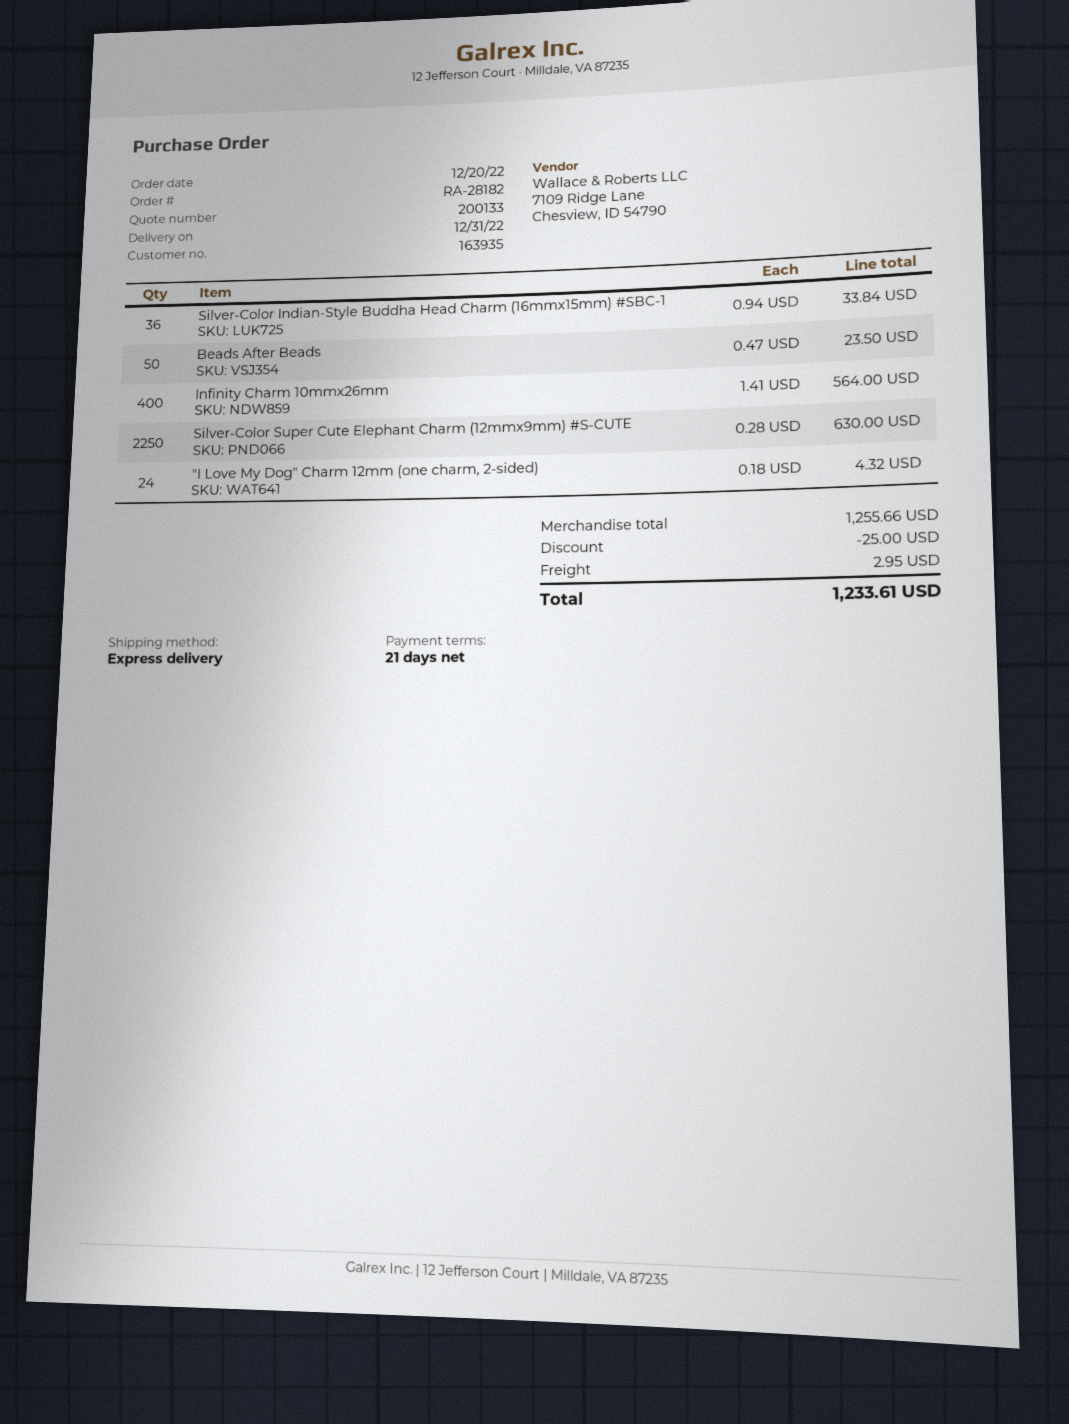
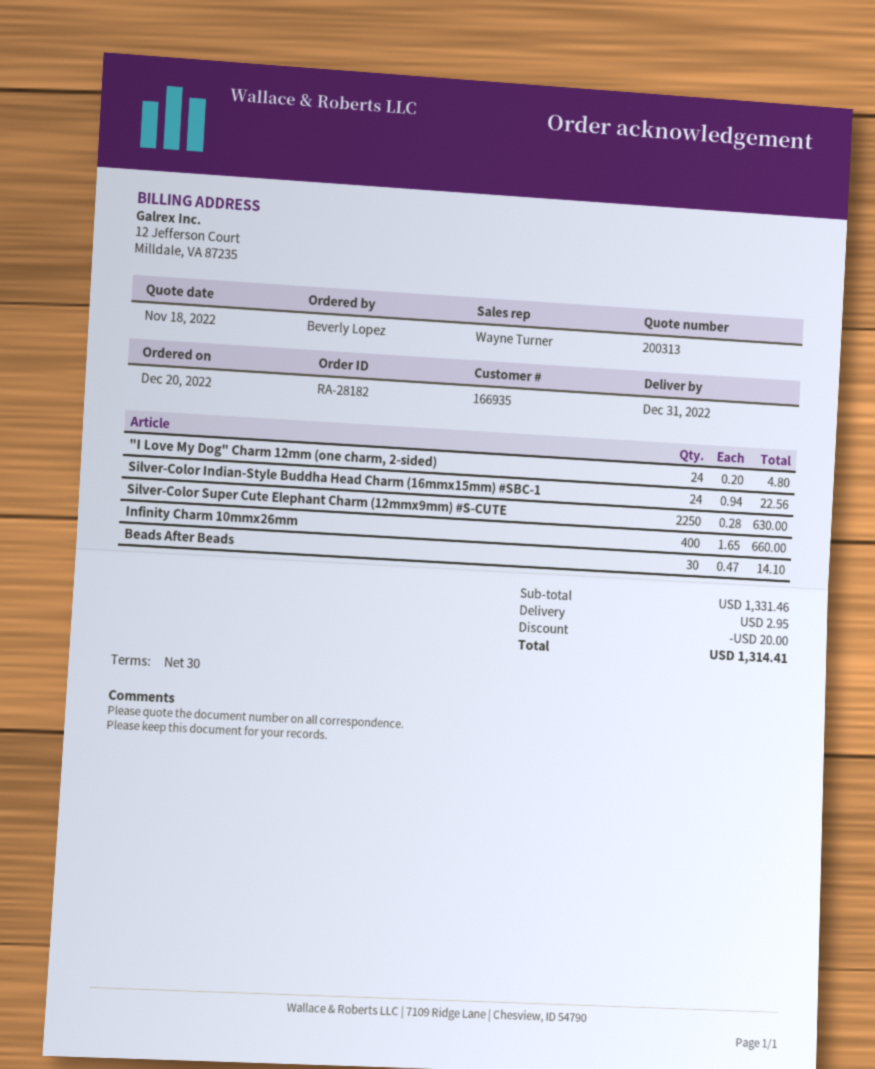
quote number: 200133 -> 200313
payment terms: 21 days -> 30 days
customer number: 163935 -> 166935
Silver-Color Indian-Style Buddha Head Charm (16mmx15mm) #SBC-1: 36 x 0.94 = 33.84 -> 24 x 0.94 = 22.56
Beads After Beads: 50 x 0.47 = 23.50 -> 30 x 0.47 = 14.10
Infinity Charm 10mmx26mm: 400 x 1.41 = 564.00 -> 400 x 1.65 = 660.00
"I Love My Dog" Charm 12mm (one charm, 2-sided): 24 x 0.18 = 4.32 -> 24 x 0.20 = 4.80
subtotal: 1255.66 -> 1331.46
discount: 25.00 -> 20.00
total: 1233.61 -> 1314.41

